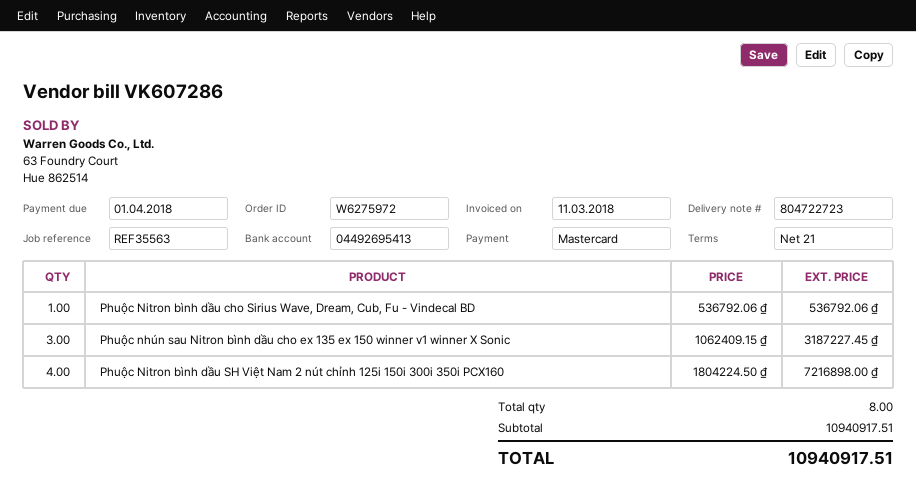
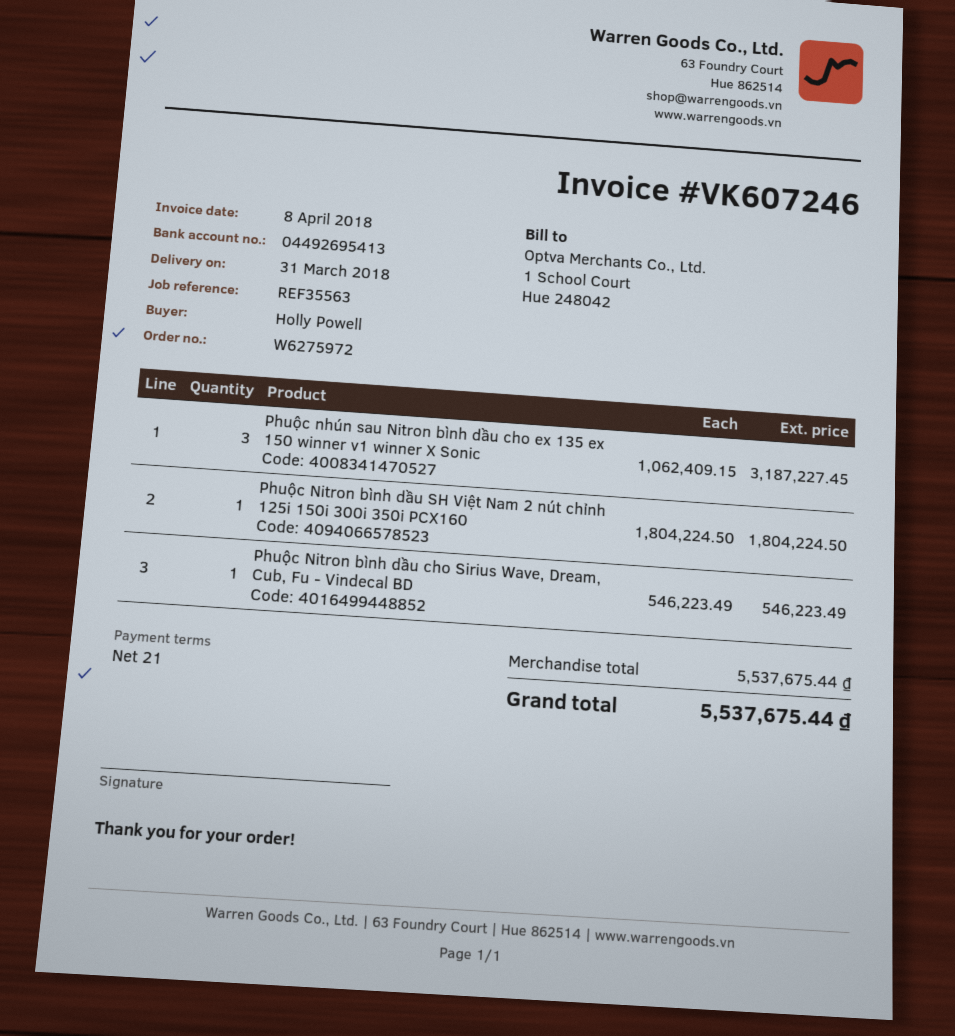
invoice number: VK607286 -> VK607246
invoice date: 2018-03-11 -> 2018-04-08
Phuộc Nitron bình dầu cho Sirius Wave, Dream, Cub, Fu - Vindecal BD: 1 x 536792.06 = 536792.06 -> 1 x 546223.49 = 546223.49
Phuộc Nitron bình dầu SH Việt Nam 2 nút chỉnh 125i 150i 300i 350i PCX160: 4 x 1804224.50 = 7216898.00 -> 1 x 1804224.50 = 1804224.50
subtotal: 10940917.51 -> 5537675.44
total: 10940917.51 -> 5537675.44

